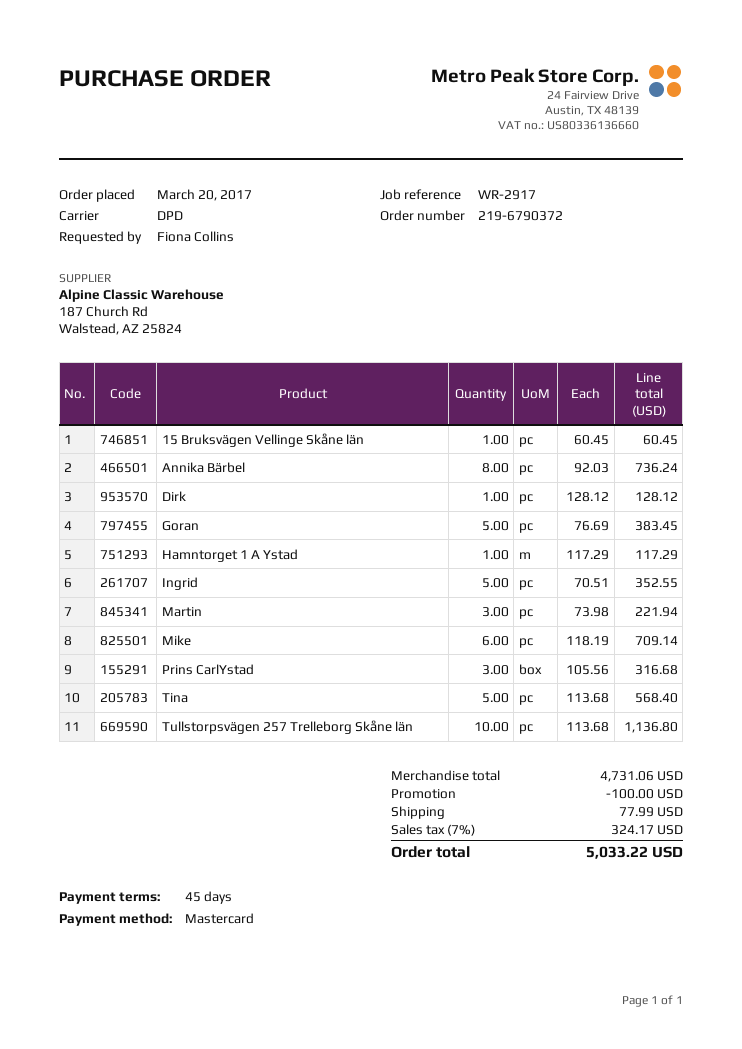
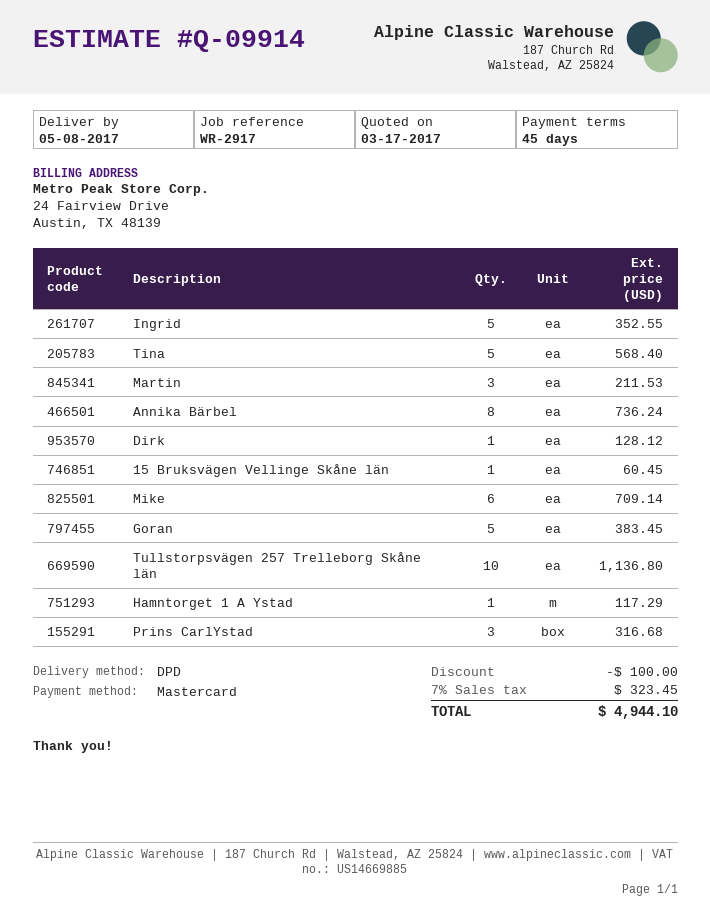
Martin: 3 for 221.94 -> 3 for 211.53
shipping: 77.99 -> none
tax: 7% = 324.17 -> 7% = 323.45
total: 5033.22 -> 4944.10

